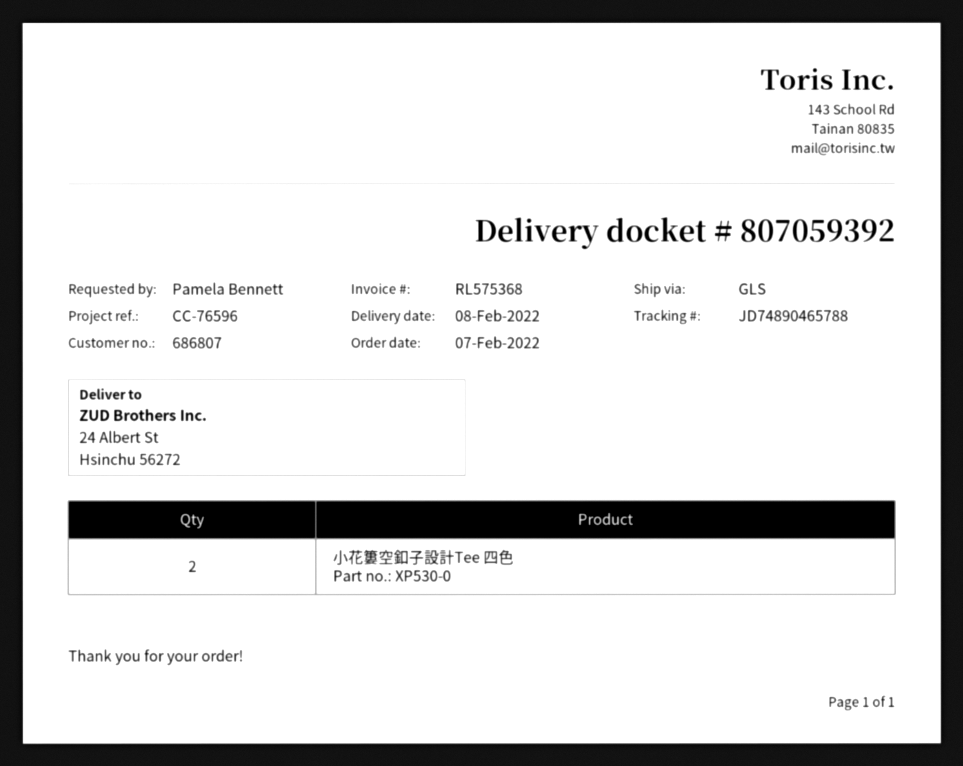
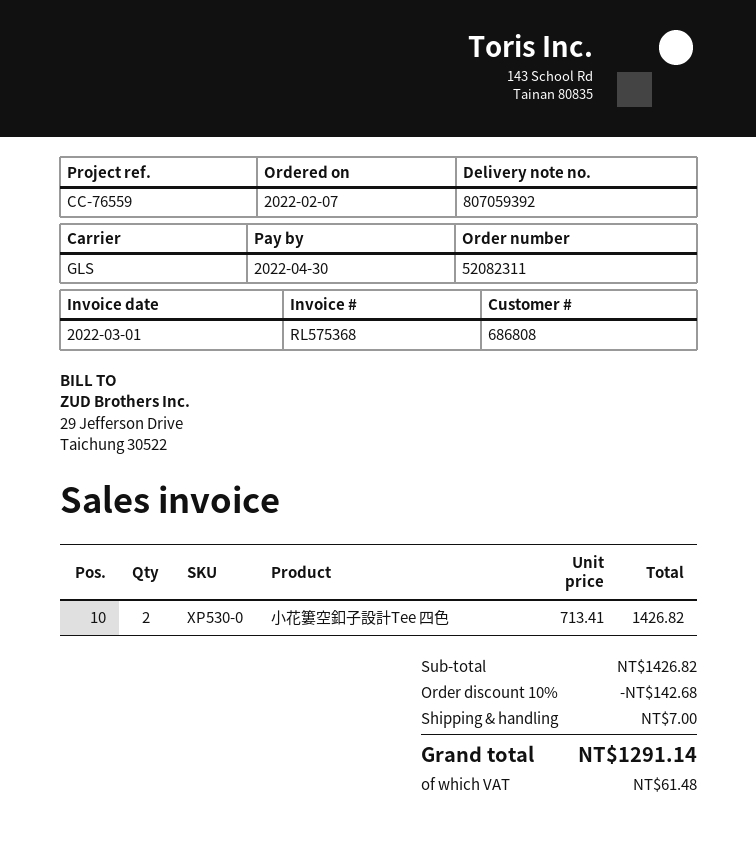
customer number: 686807 -> 686808
reference: CC-76596 -> CC-76559

